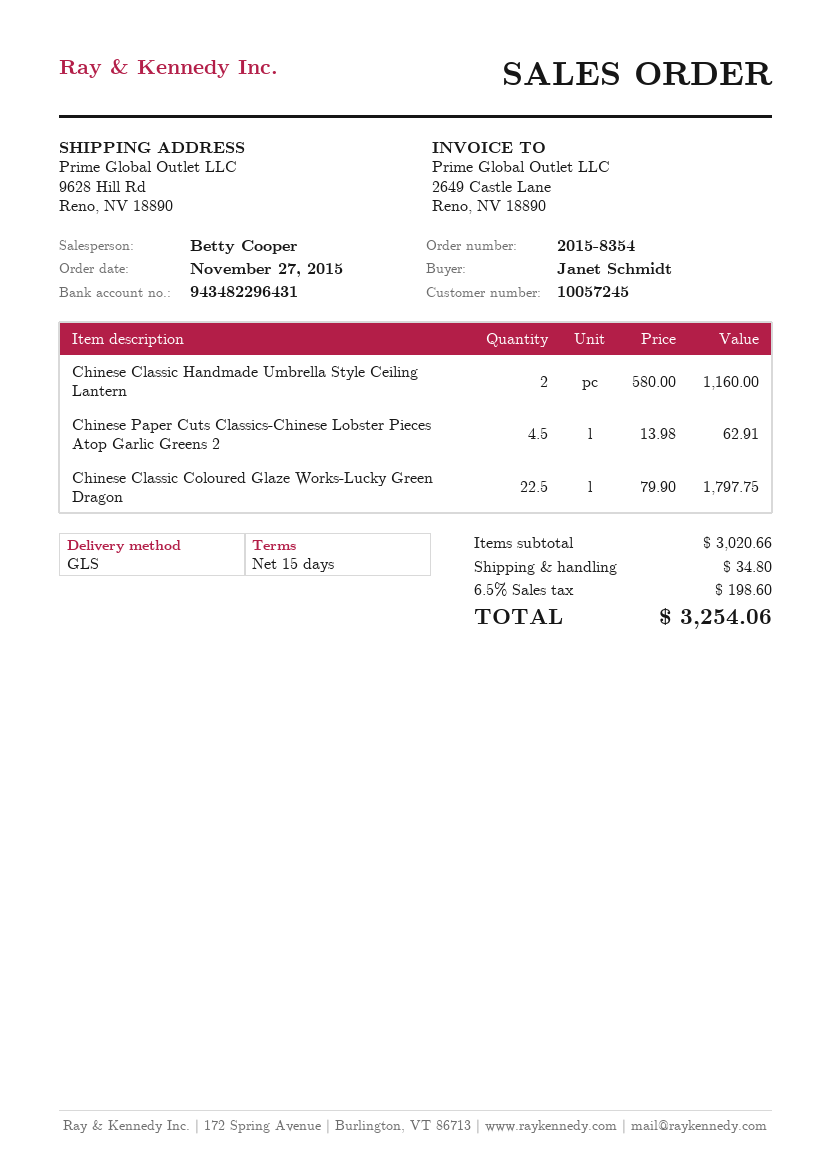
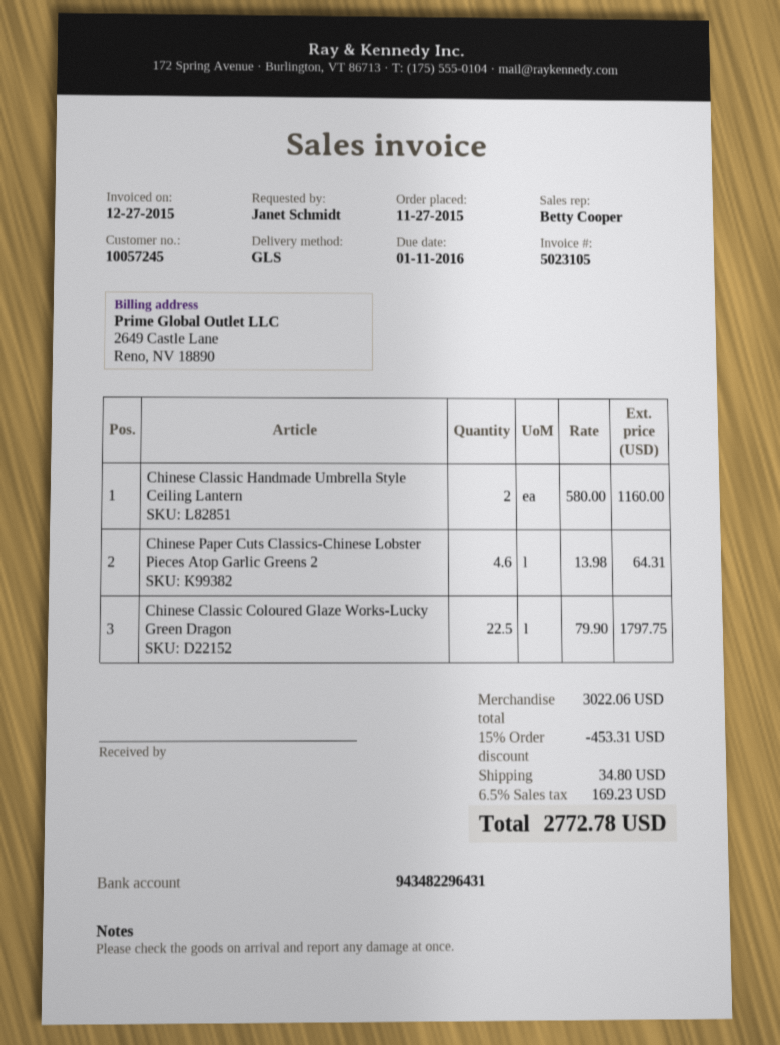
Chinese Paper Cuts Classics-Chinese Lobster Pieces Atop Garlic Greens 2: 4.5 x 13.98 = 62.91 -> 4.6 x 13.98 = 64.31
subtotal: 3020.66 -> 3022.06
discount: none -> 15% = 453.31
tax: 6.5% = 198.60 -> 6.5% = 169.23
total: 3254.06 -> 2772.78

